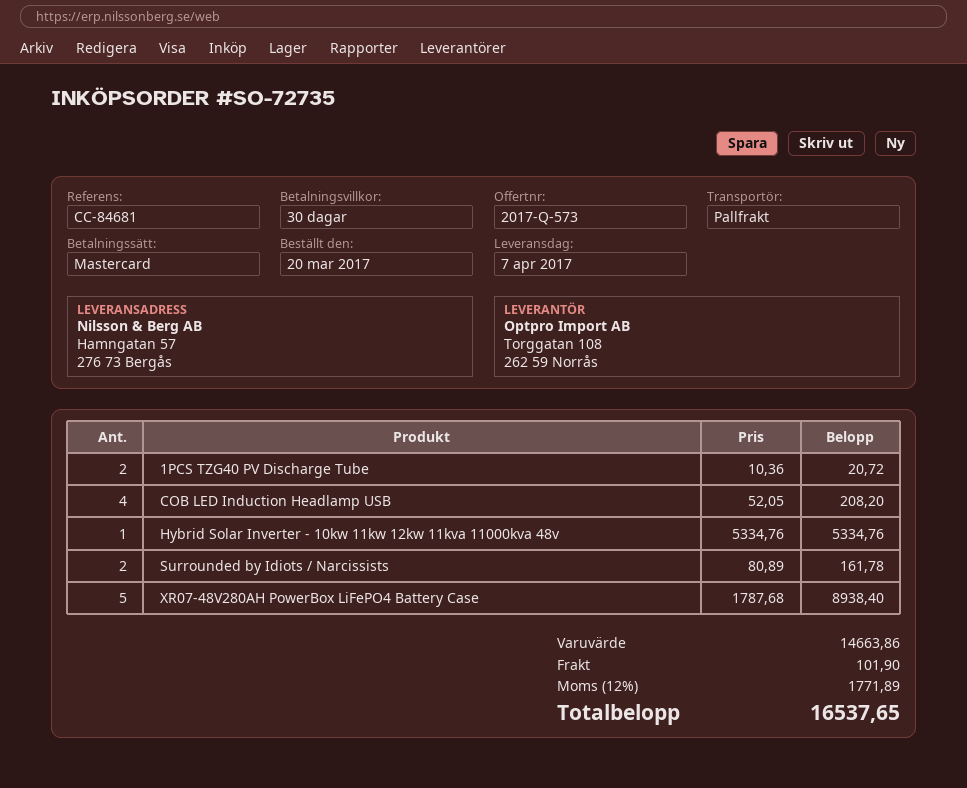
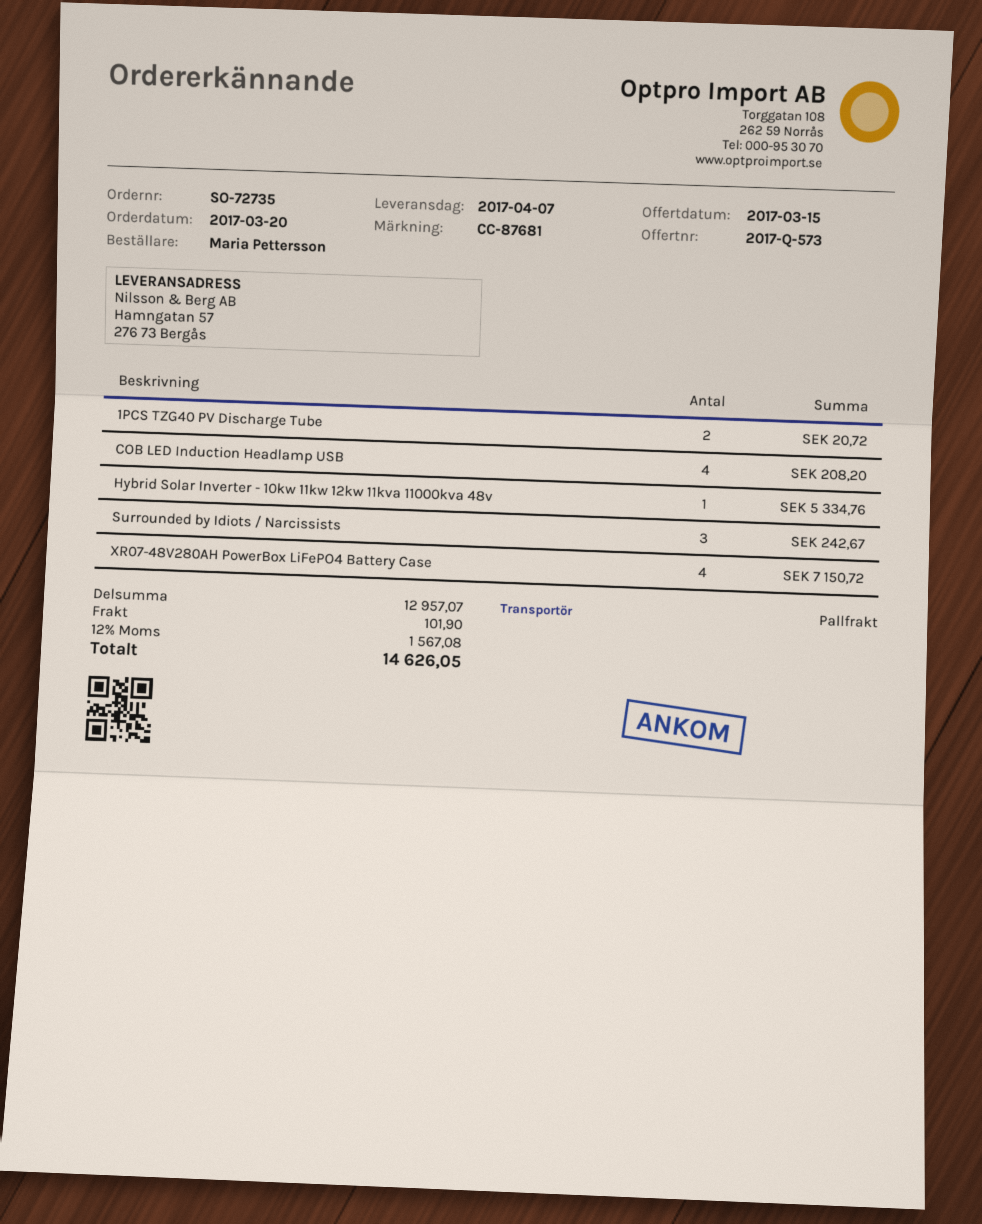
reference: CC-84681 -> CC-87681
Surrounded by Idiots / Narcissists: 2 for 161.78 -> 3 for 242.67
XR07-48V280AH PowerBox LiFePO4 Battery Case: 5 for 8938.40 -> 4 for 7150.72
subtotal: 14663.86 -> 12957.07
tax: 12% = 1771.89 -> 12% = 1567.08
total: 16537.65 -> 14626.05

